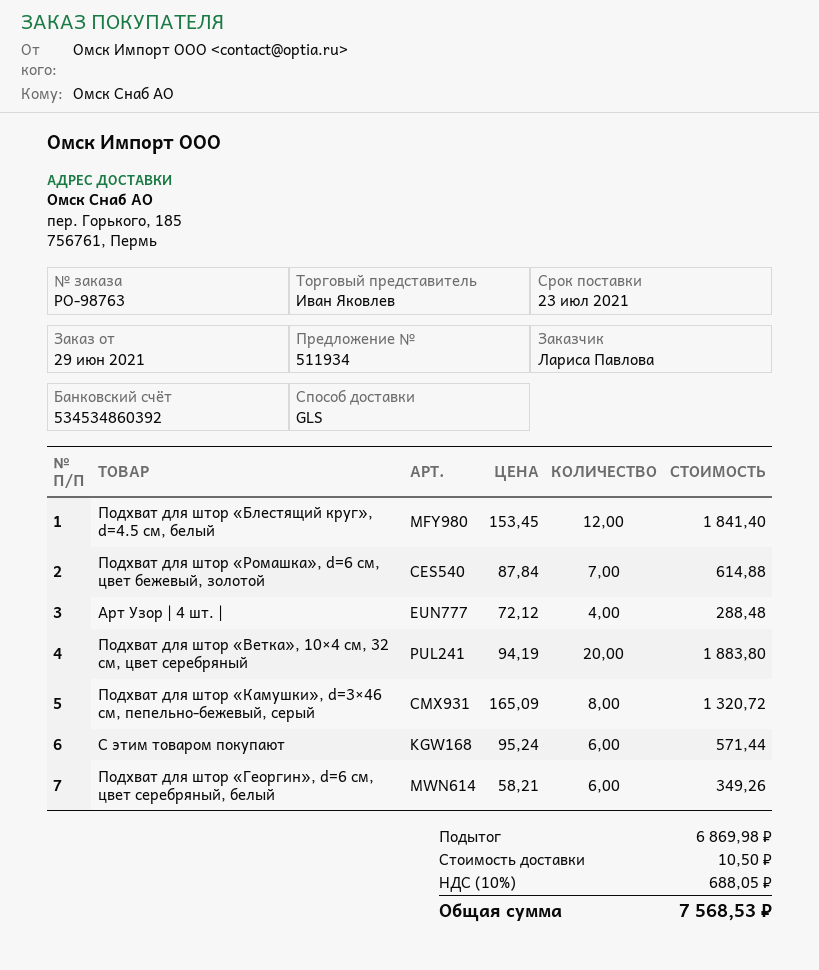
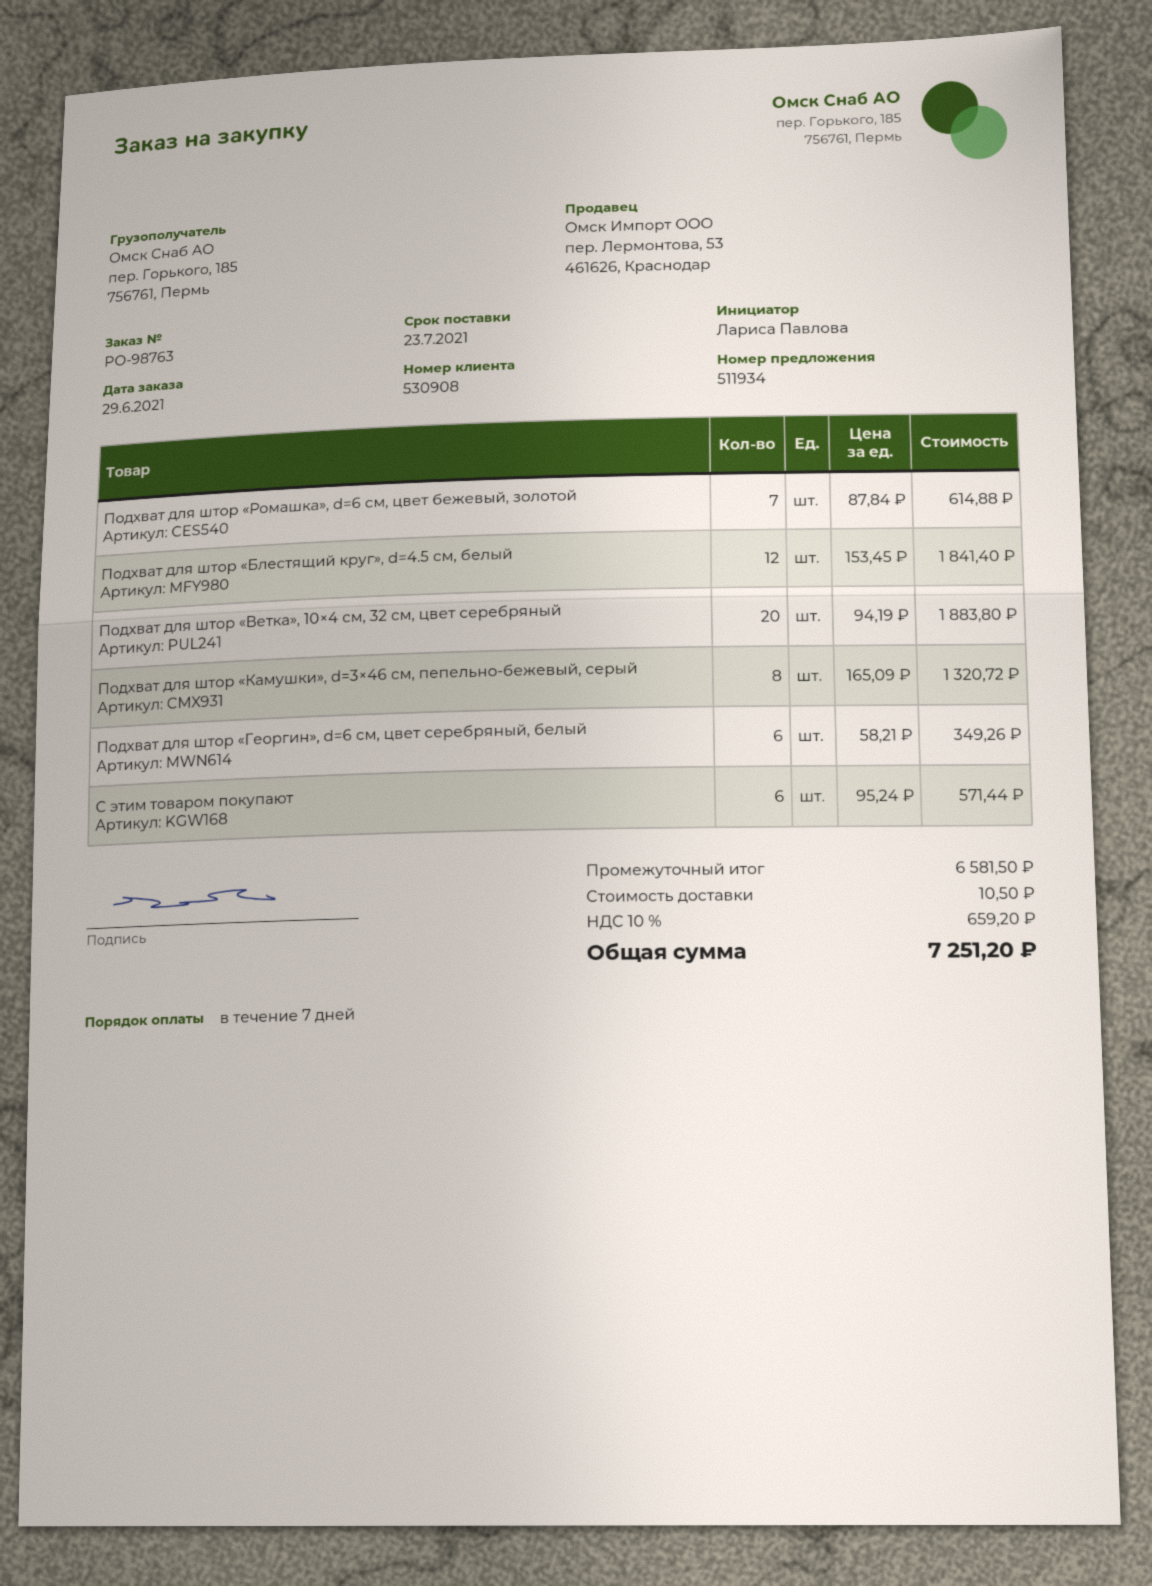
Арт Узор | 4 шт. |: 4 x 72.12 = 288.48 -> none
subtotal: 6869.98 -> 6581.50
tax: 10% = 688.05 -> 10% = 659.20
total: 7568.53 -> 7251.20

